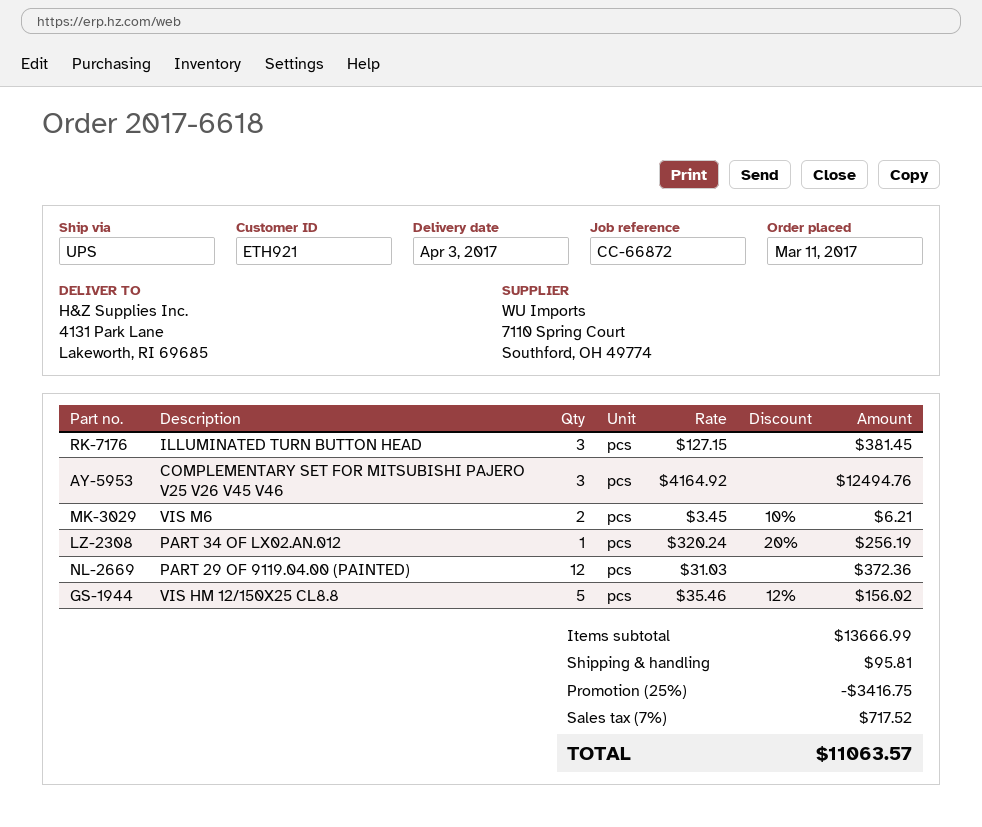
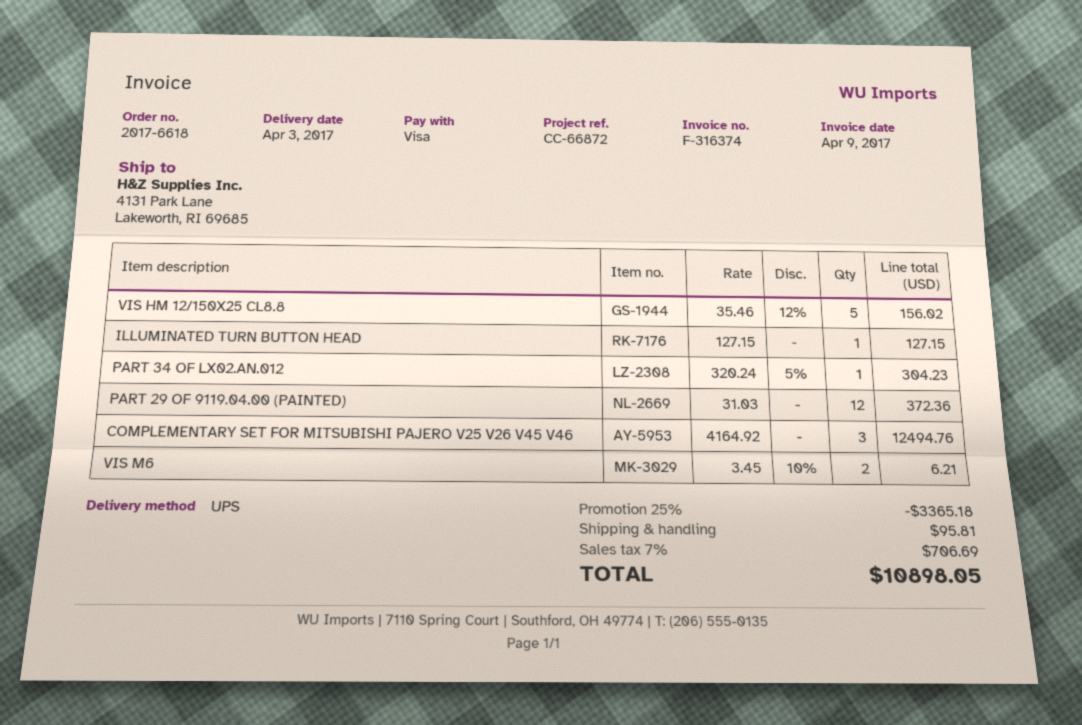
ILLUMINATED TURN BUTTON HEAD: 3 x 127.15 = 381.45 -> 1 x 127.15 = 127.15
PART 34 OF LX02.AN.012: 1 x 320.24 - 20% = 256.19 -> 1 x 320.24 - 5% = 304.23
discount: 25% = 3416.75 -> 25% = 3365.18
tax: 7% = 717.52 -> 7% = 706.69
total: 11063.57 -> 10898.05

